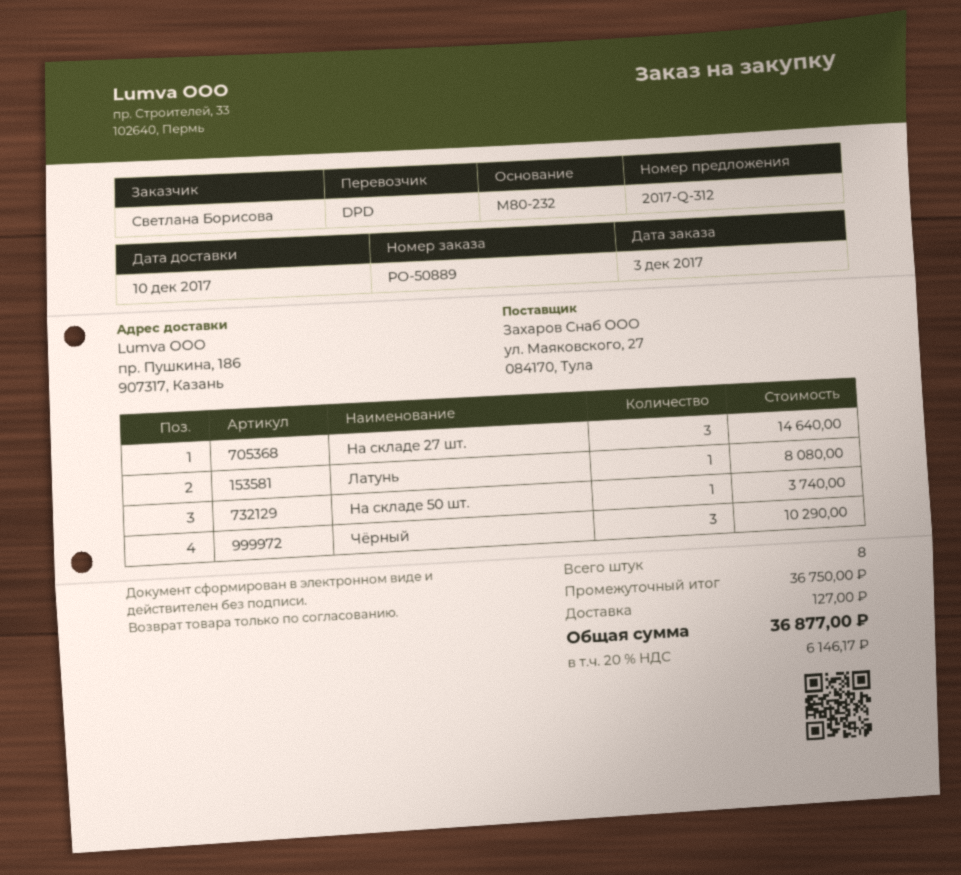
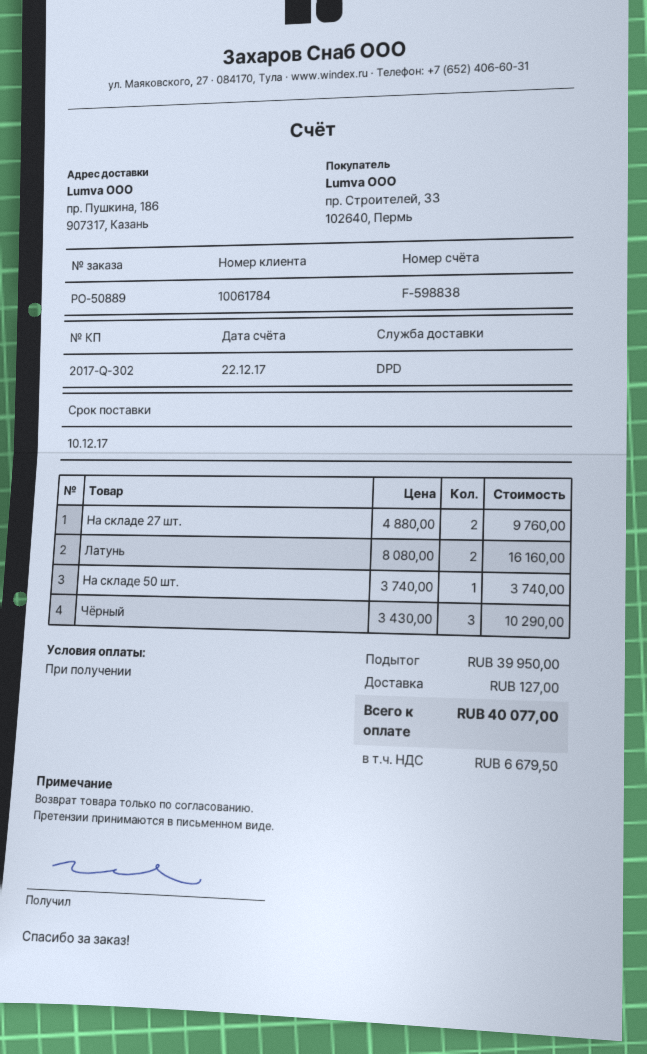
quote number: 2017-Q-312 -> 2017-Q-302
На складе 27 шт.: 3 for 14640.00 -> 2 for 9760.00
Латунь: 1 for 8080.00 -> 2 for 16160.00
subtotal: 36750.00 -> 39950.00
tax: 6146.17 -> 6679.50
total: 36877.00 -> 40077.00

